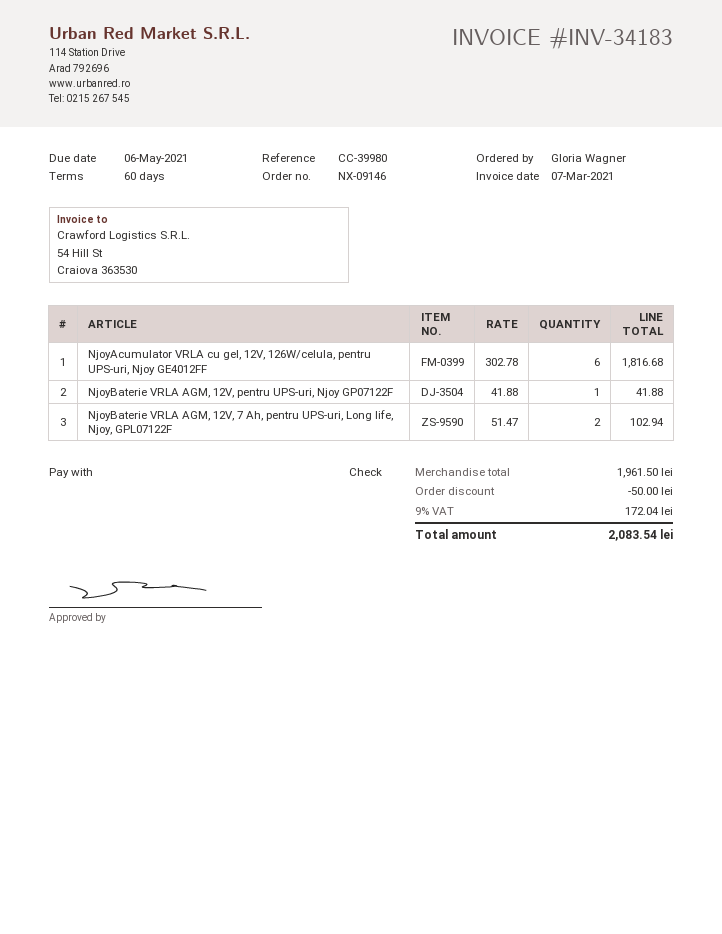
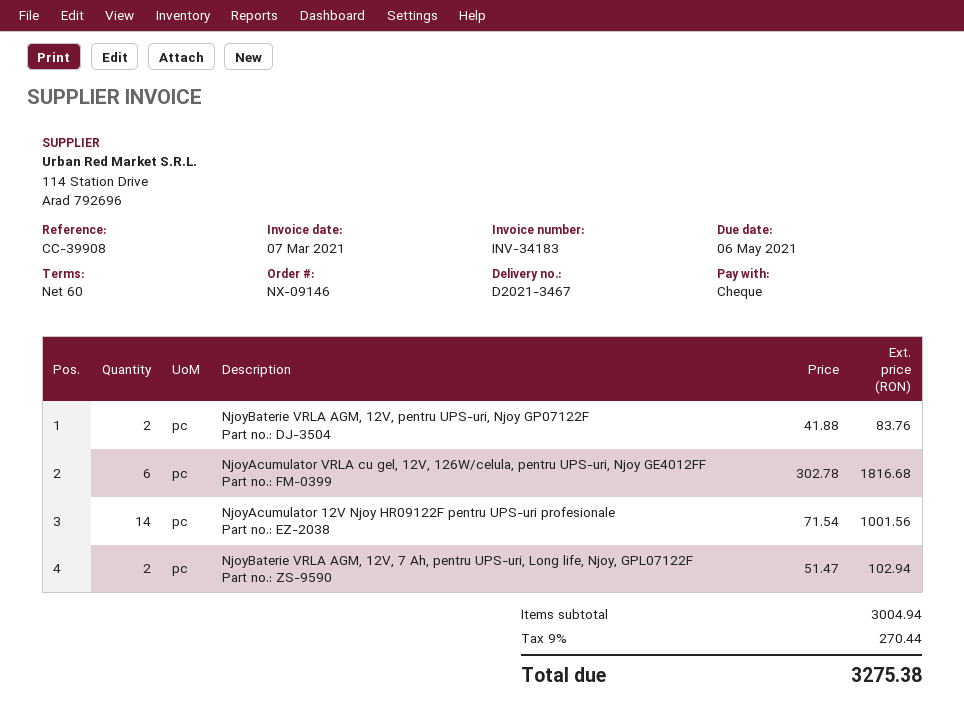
reference: CC-39980 -> CC-39908
NjoyBaterie VRLA AGM, 12V, pentru UPS-uri, Njoy GP07122F: 1 x 41.88 = 41.88 -> 2 x 41.88 = 83.76
NjoyAcumulator 12V Njoy HR09122F pentru UPS-uri profesionale: none -> 14 x 71.54 = 1001.56
subtotal: 1961.50 -> 3004.94
discount: 50.00 -> none
tax: 9% = 172.04 -> 9% = 270.44
total: 2083.54 -> 3275.38

